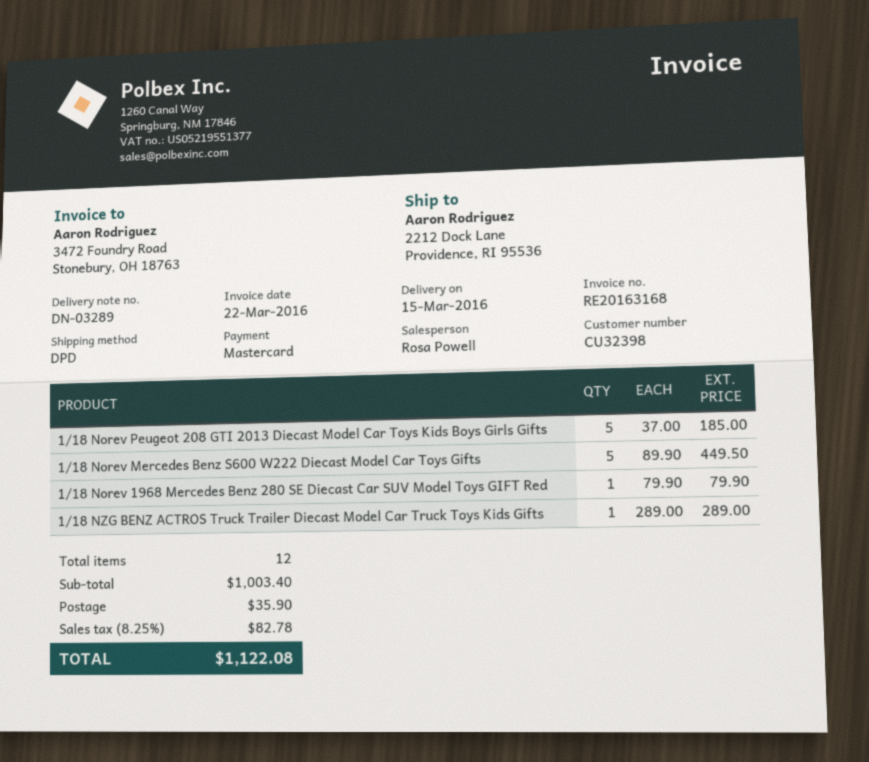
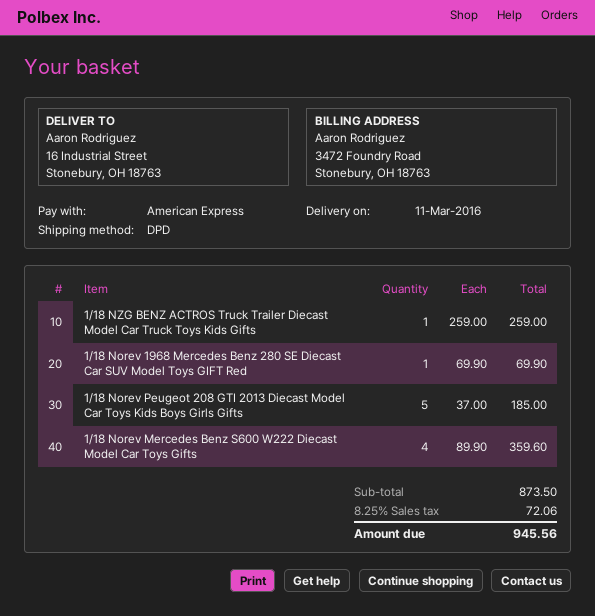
delivery date: 2016-03-15 -> 2016-03-11
payment method: Mastercard -> American Express
ship to: 2212 Dock Lane, Providence, RI 95536 -> 16 Industrial Street, Stonebury, OH 18763
1/18 Norev Mercedes Benz S600 W222 Diecast Model Car Toys Gifts: 5 x 89.90 = 449.50 -> 4 x 89.90 = 359.60
1/18 Norev 1968 Mercedes Benz 280 SE Diecast Car SUV Model Toys GIFT Red: 1 x 79.90 = 79.90 -> 1 x 69.90 = 69.90
1/18 NZG BENZ ACTROS Truck Trailer Diecast Model Car Truck Toys Kids Gifts: 1 x 289.00 = 289.00 -> 1 x 259.00 = 259.00
subtotal: 1003.40 -> 873.50
shipping: 35.90 -> none
tax: 8.25% = 82.78 -> 8.25% = 72.06
total: 1122.08 -> 945.56

